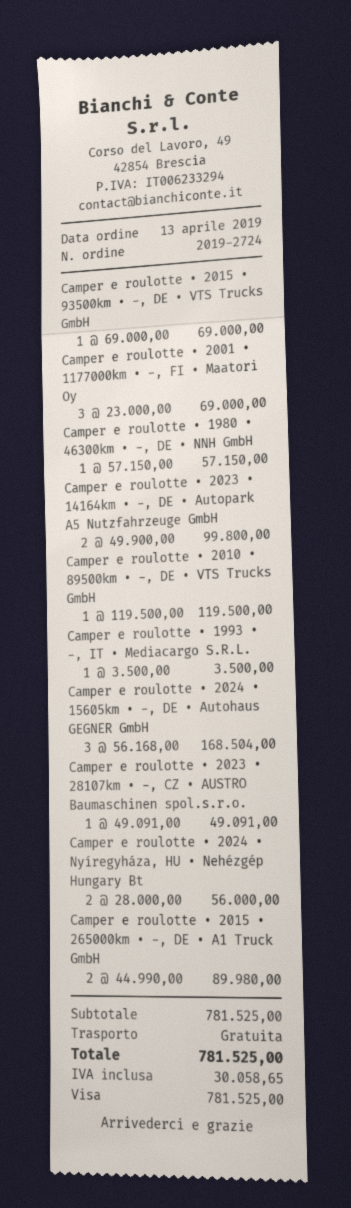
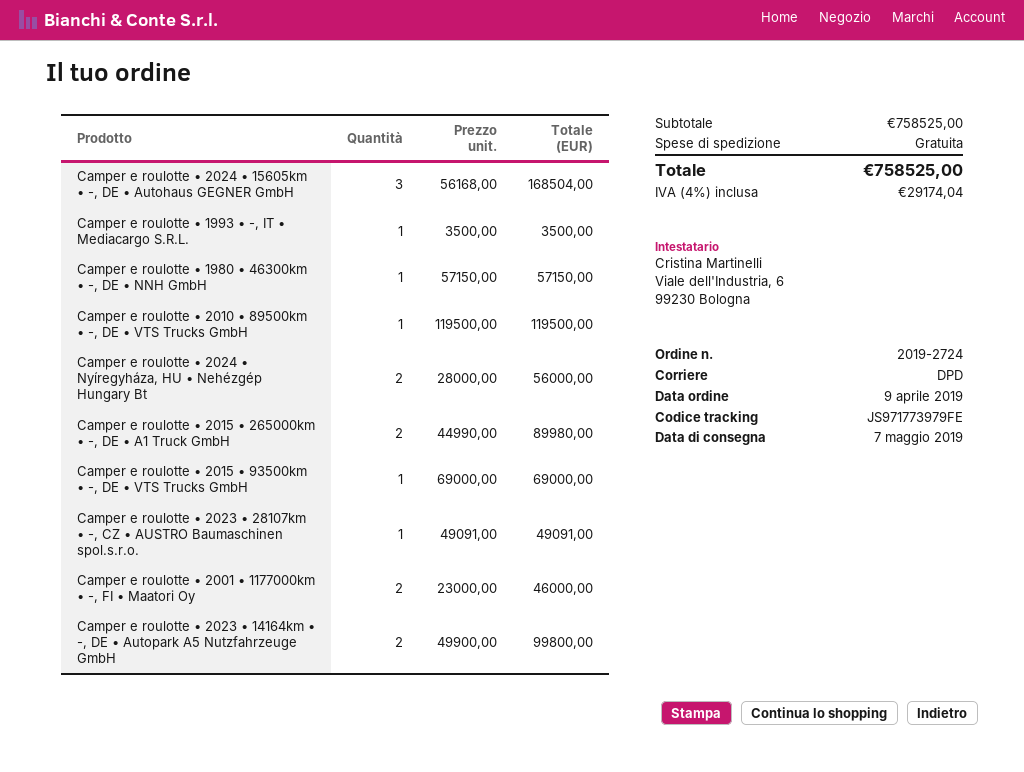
order date: 2019-04-13 -> 2019-04-09
Camper e roulotte • 2001 • 1177000km • -, FI • Maatori Oy: 3 x 23000.00 = 69000.00 -> 2 x 23000.00 = 46000.00
subtotal: 781525.00 -> 758525.00
tax: 30058.65 -> 29174.04
total: 781525.00 -> 758525.00

